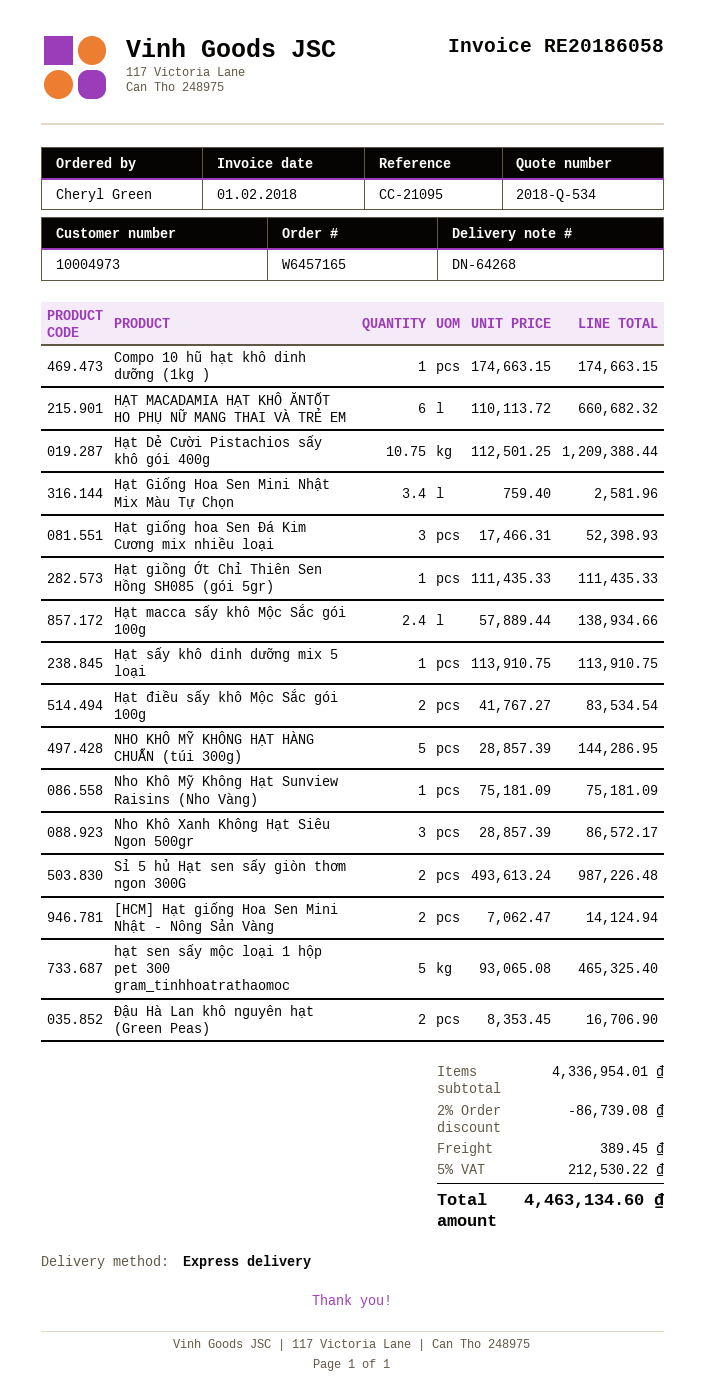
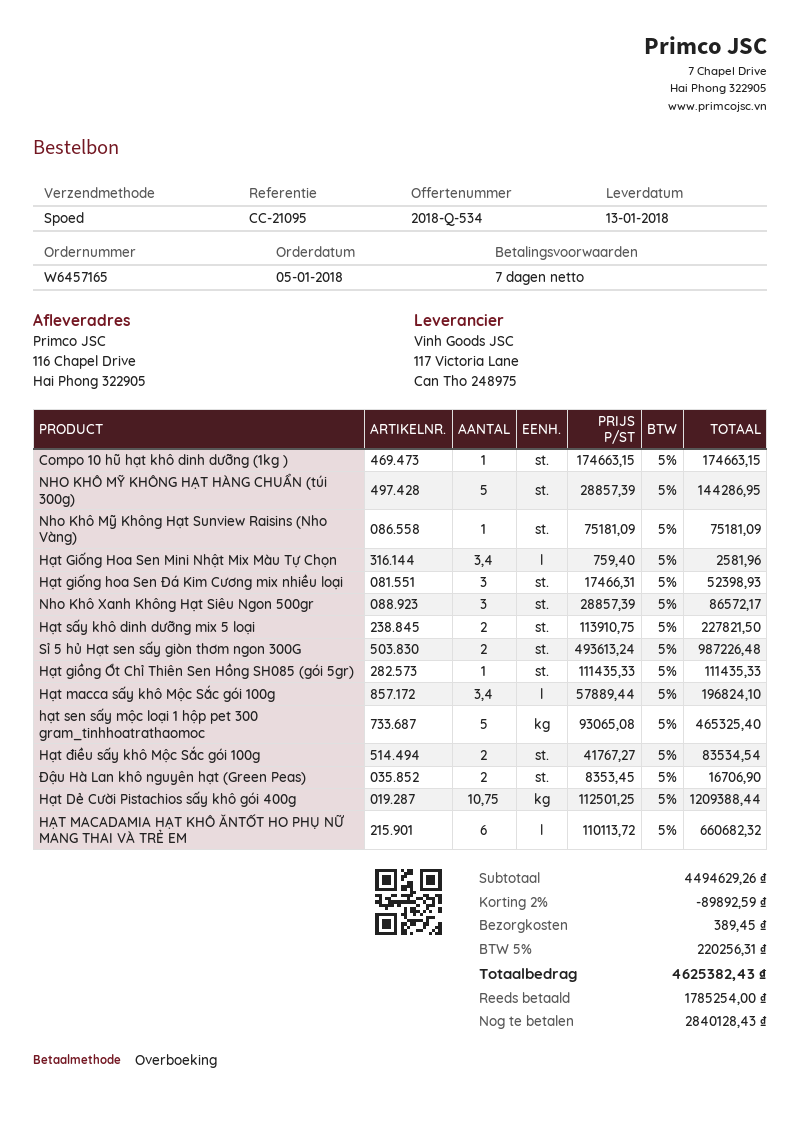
Hạt macca sấy khô Mộc Sắc gói 100g: 2.4 x 57889.44 = 138934.66 -> 3.4 x 57889.44 = 196824.10
Hạt sấy khô dinh dưỡng mix 5 loại: 1 x 113910.75 = 113910.75 -> 2 x 113910.75 = 227821.50
[HCM] Hạt giống Hoa Sen Mini Nhật - Nông Sản Vàng: 2 x 7062.47 = 14124.94 -> none
subtotal: 4336954.01 -> 4494629.26
discount: 2% = 86739.08 -> 2% = 89892.59
tax: 5% = 212530.22 -> 5% = 220256.31
total: 4463134.60 -> 4625382.43

